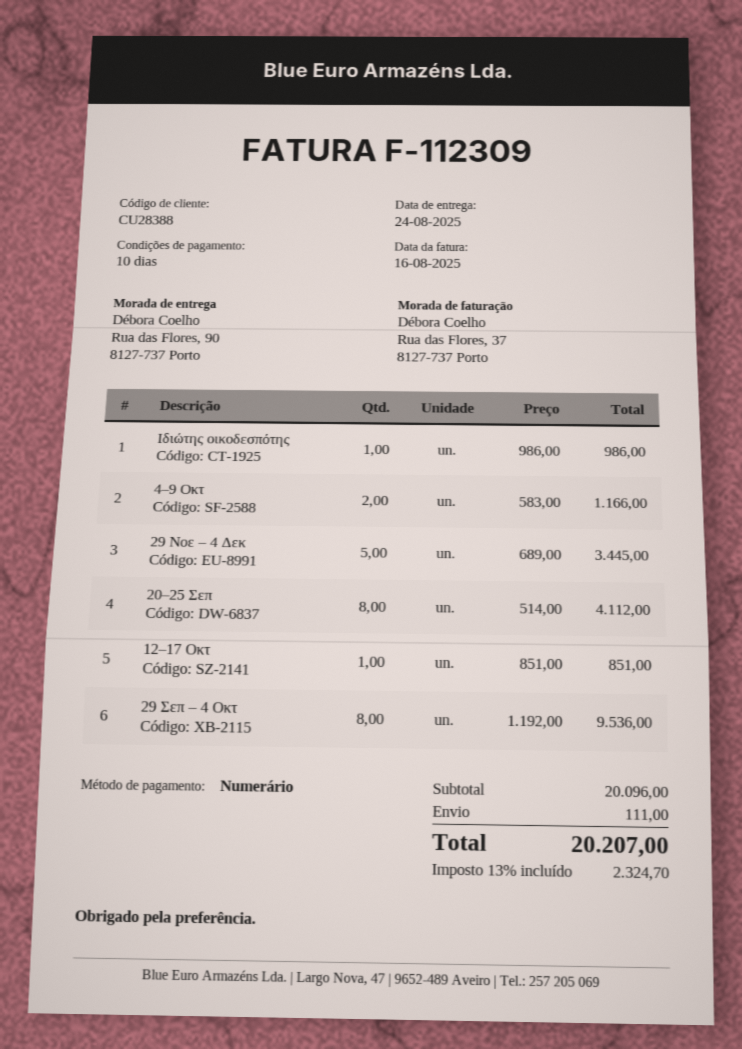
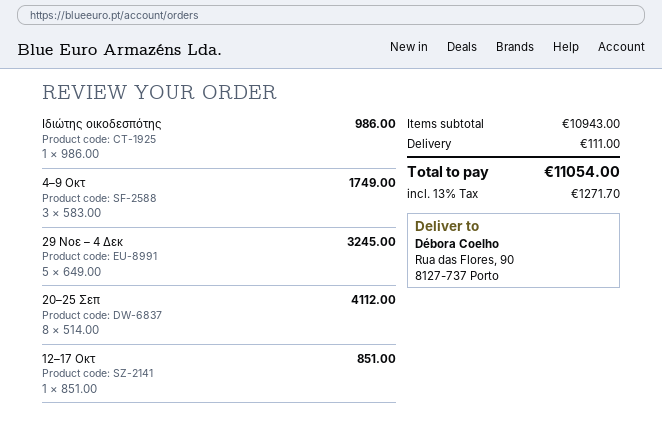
4–9 Οκτ: 2 x 583.00 = 1166.00 -> 3 x 583.00 = 1749.00
29 Νοε – 4 Δεκ: 5 x 689.00 = 3445.00 -> 5 x 649.00 = 3245.00
29 Σεπ – 4 Οκτ: 8 x 1192.00 = 9536.00 -> none
subtotal: 20096.00 -> 10943.00
tax: 13% = 2324.70 -> 13% = 1271.70
total: 20207.00 -> 11054.00

